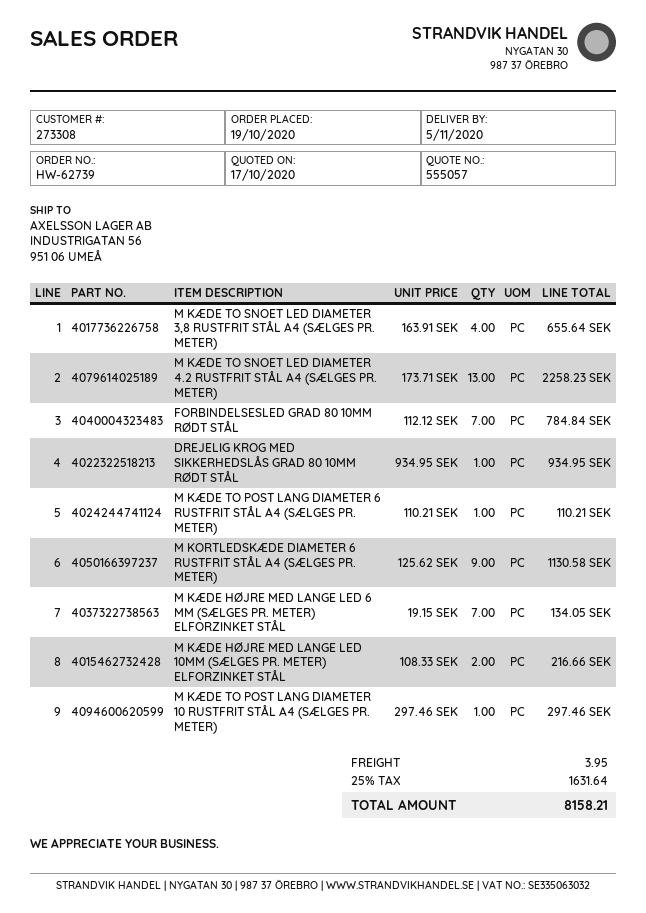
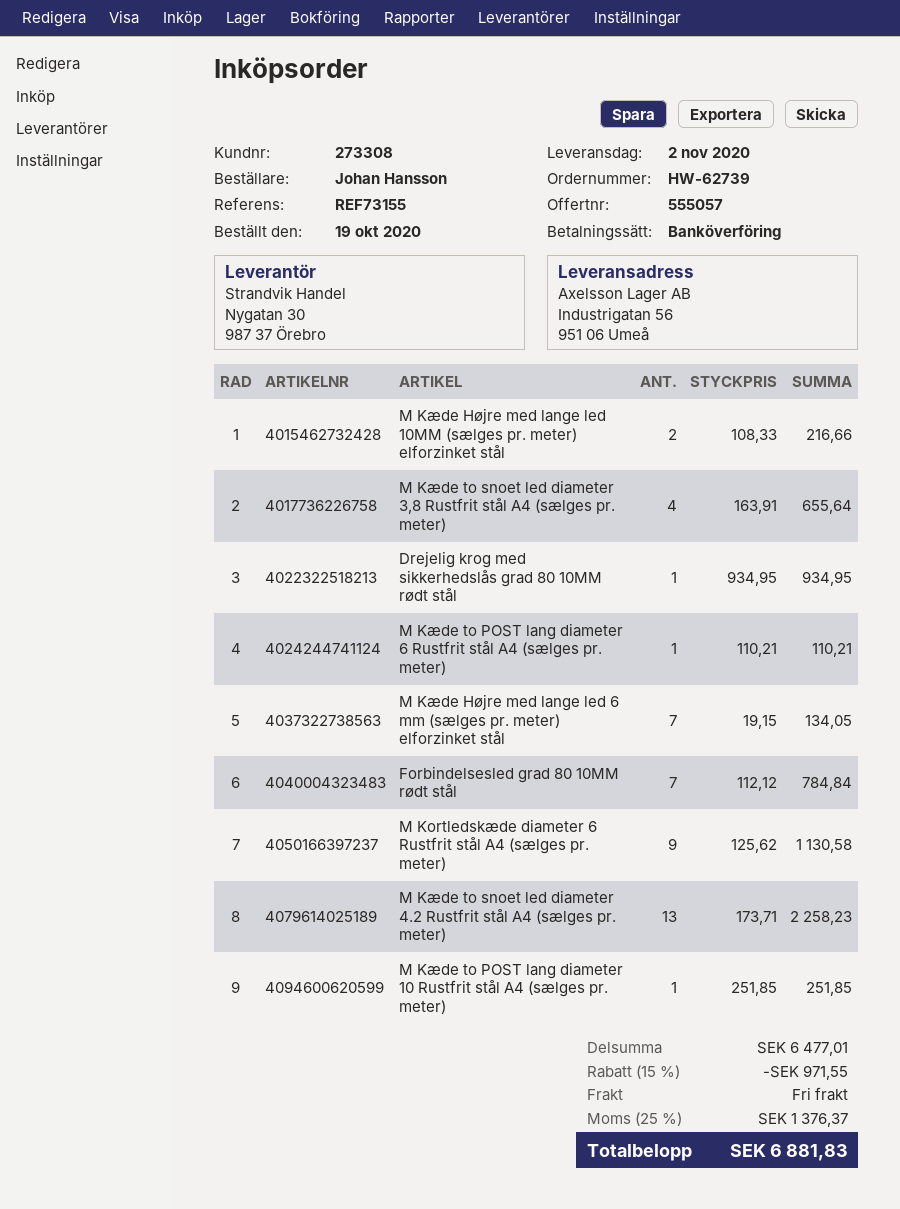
delivery date: 2020-11-05 -> 2020-11-02
M KÆDE TO POST LANG DIAMETER 10 RUSTFRIT STÅL A4 (SÆLGES PR. METER): 1 x 297.46 = 297.46 -> 1 x 251.85 = 251.85
discount: none -> 15% = 971.55
shipping: 3.95 -> 0.00
tax: 25% = 1631.64 -> 25% = 1376.37
total: 8158.21 -> 6881.83

